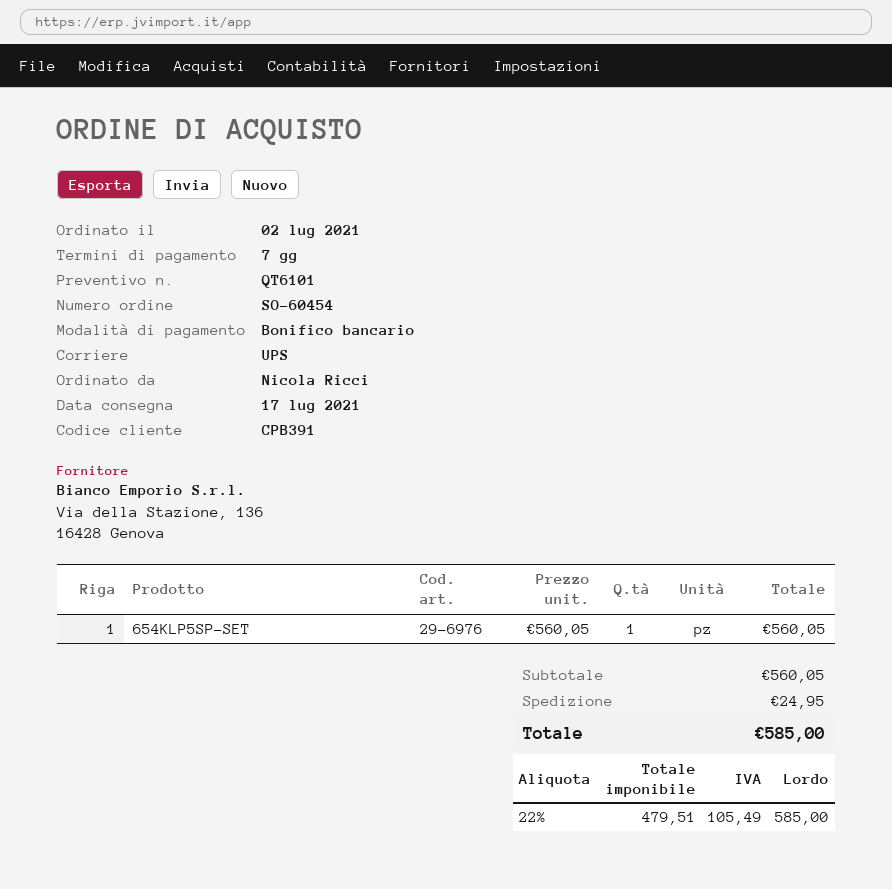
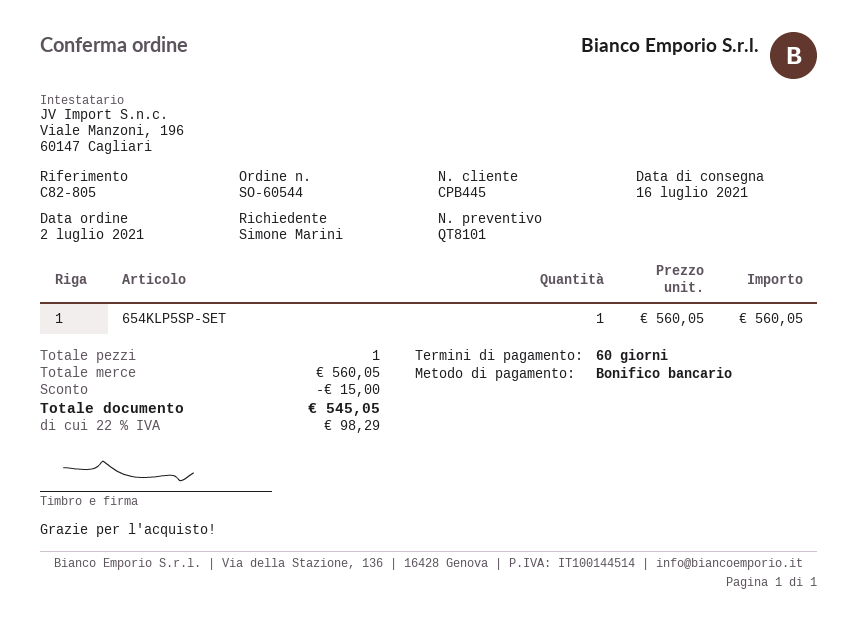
quote number: QT6101 -> QT8101
order number: SO-60454 -> SO-60544
delivery date: 2021-07-17 -> 2021-07-16
payment terms: 7 days -> 60 days
customer number: CPB391 -> CPB445
ordered by: Nicola Ricci -> Simone Marini
discount: none -> 15.00
shipping: 24.95 -> none
tax: 22% = 105.49 -> 22% = 98.29
total: 585.00 -> 545.05

